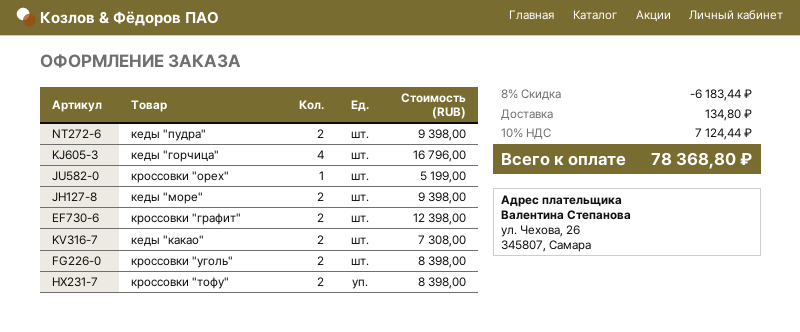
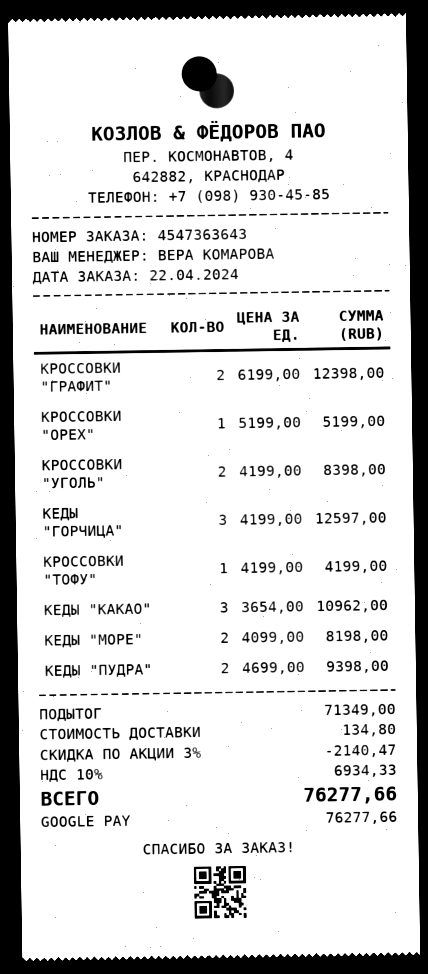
кеды "горчица": 4 for 16796.00 -> 3 for 12597.00
кеды "море": 2 for 9398.00 -> 2 for 8198.00
кеды "какао": 2 for 7308.00 -> 3 for 10962.00
кроссовки "тофу": 2 for 8398.00 -> 1 for 4199.00
discount: 8% = 6183.44 -> 3% = 2140.47
tax: 10% = 7124.44 -> 10% = 6934.33
total: 78368.80 -> 76277.66

